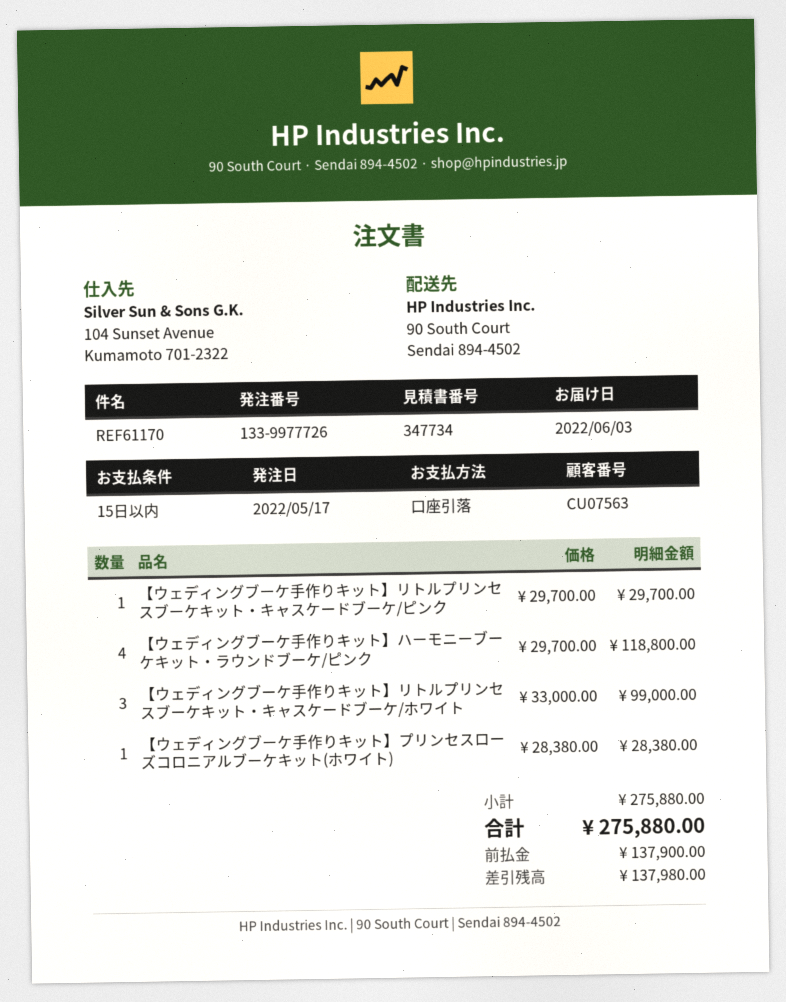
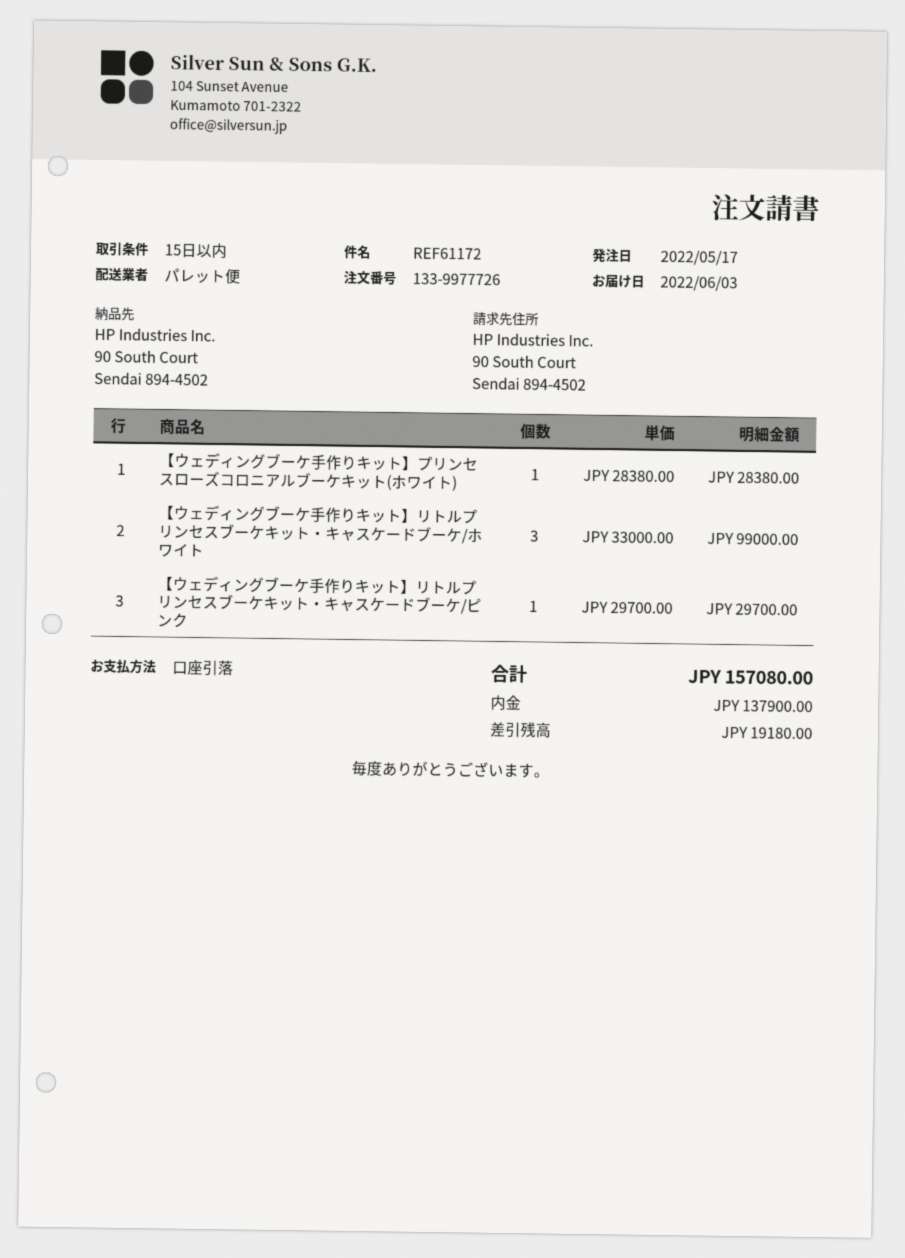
reference: REF61170 -> REF61172
【ウェディングブーケ手作りキット】ハーモニーブーケキット・ラウンドブーケ/ピンク: 4 x 29700.00 = 118800.00 -> none
total: 275880.00 -> 157080.00
balance: 137980.00 -> 19180.00

